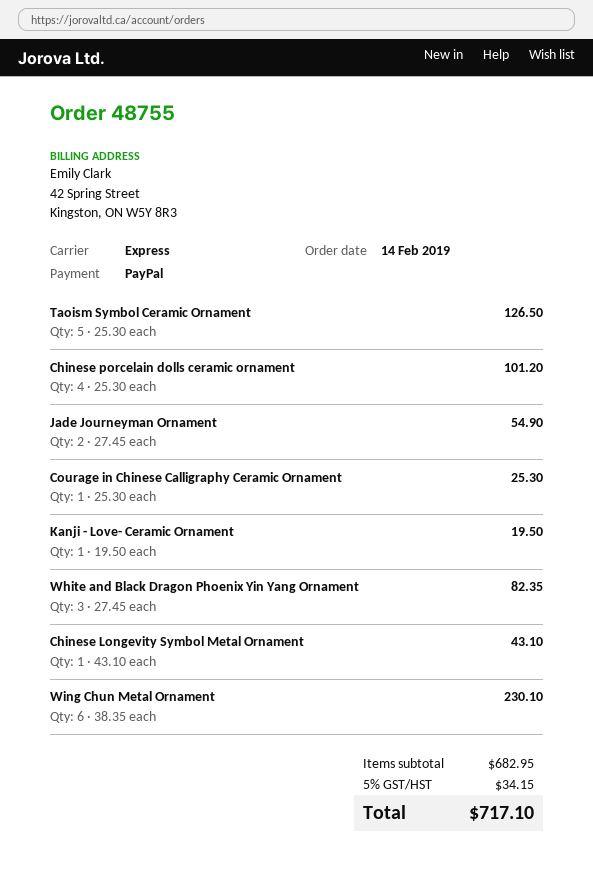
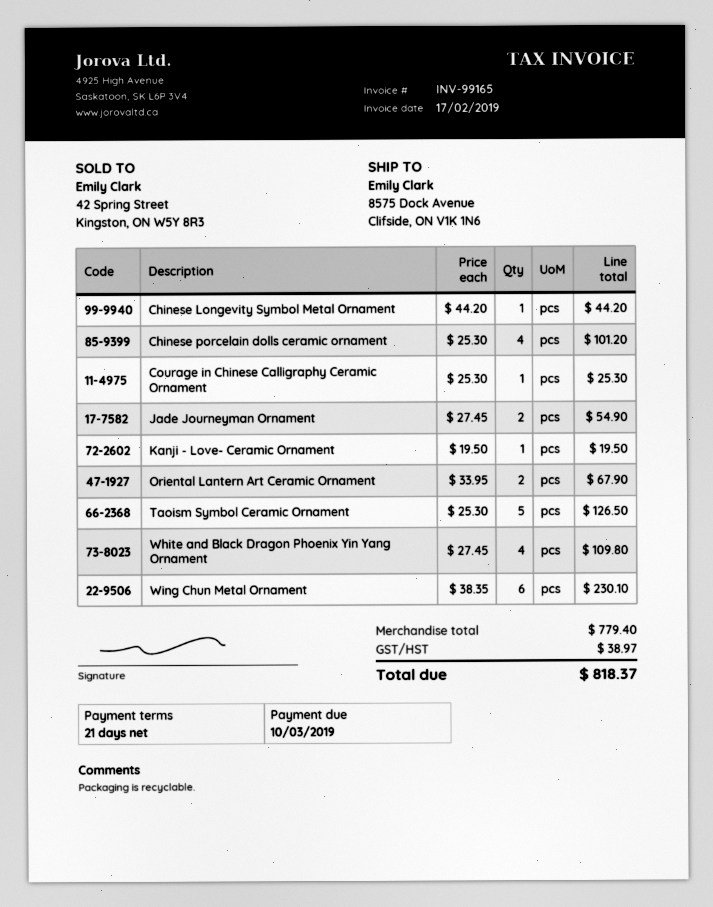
White and Black Dragon Phoenix Yin Yang Ornament: 3 x 27.45 = 82.35 -> 4 x 27.45 = 109.80
Chinese Longevity Symbol Metal Ornament: 1 x 43.10 = 43.10 -> 1 x 44.20 = 44.20
Oriental Lantern Art Ceramic Ornament: none -> 2 x 33.95 = 67.90
subtotal: 682.95 -> 779.40
tax: 34.15 -> 38.97
total: 717.10 -> 818.37

